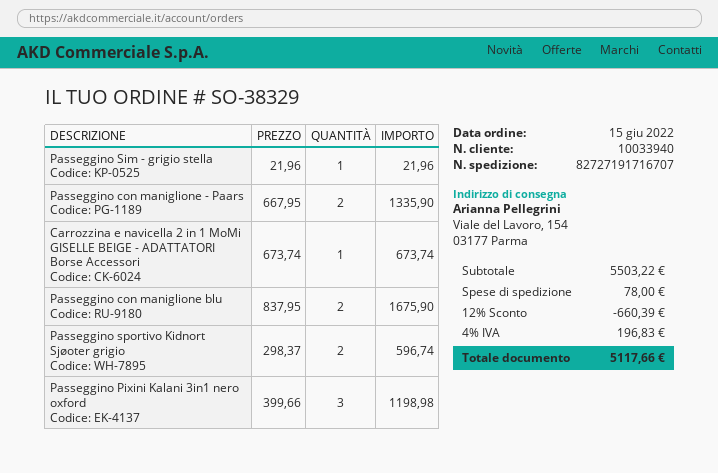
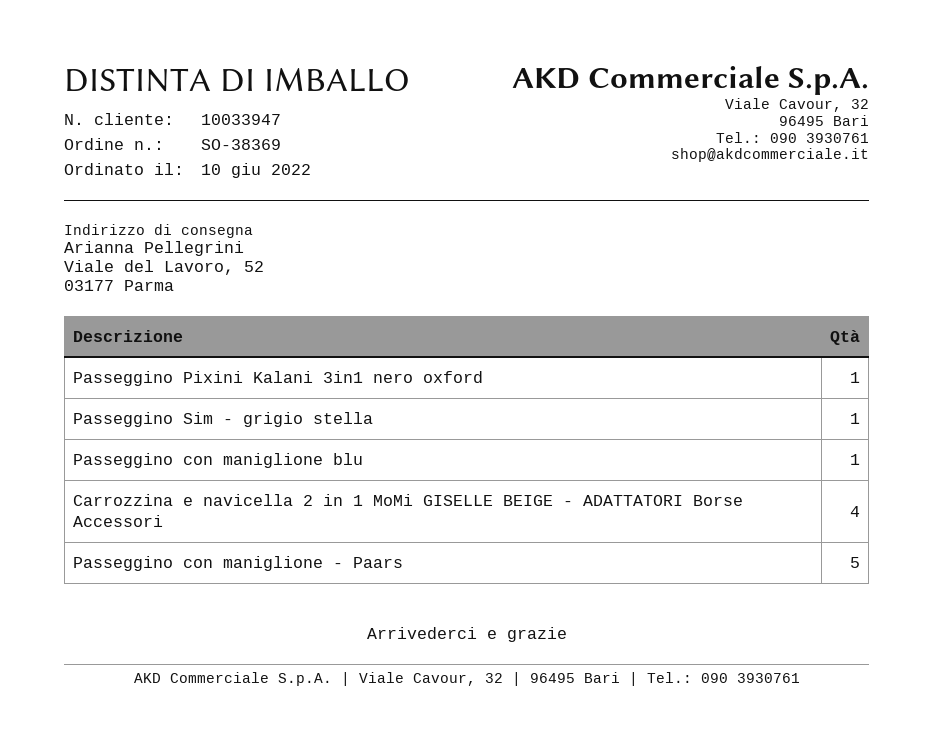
order number: SO-38329 -> SO-38369
order date: 2022-06-15 -> 2022-06-10
customer number: 10033940 -> 10033947
ship to: Viale del Lavoro, 154, 03177 Parma -> Viale del Lavoro, 52, 03177 Parma
Passeggino con maniglione - Paars: 2 -> 5
Carrozzina e navicella 2 in 1 MoMi GISELLE BEIGE - ADATTATORI Borse Accessori: 1 -> 4
Passeggino con maniglione blu: 2 -> 1
Passeggino sportivo Kidnort Sjøoter grigio: 2 -> none
Passeggino Pixini Kalani 3in1 nero oxford: 3 -> 1

